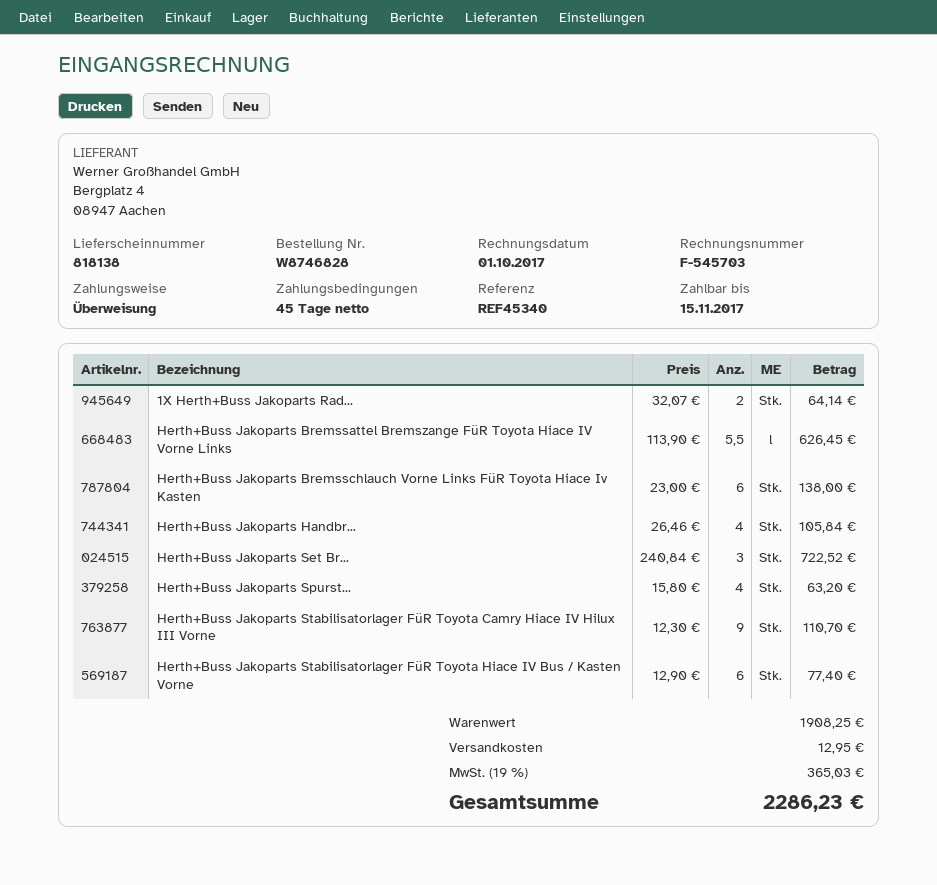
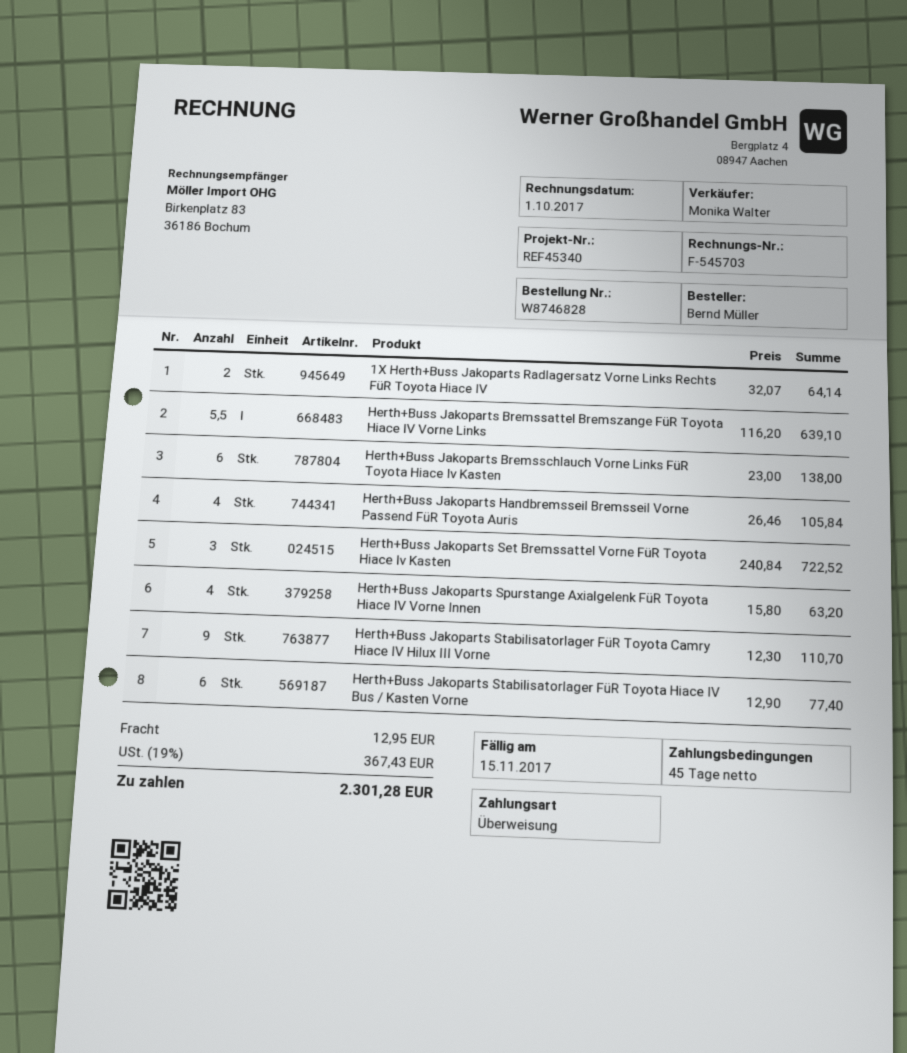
Herth+Buss Jakoparts Bremssattel Bremszange FüR Toyota Hiace IV Vorne Links: 5.5 x 113.90 = 626.45 -> 5.5 x 116.20 = 639.10
tax: 19% = 365.03 -> 19% = 367.43
total: 2286.23 -> 2301.28

